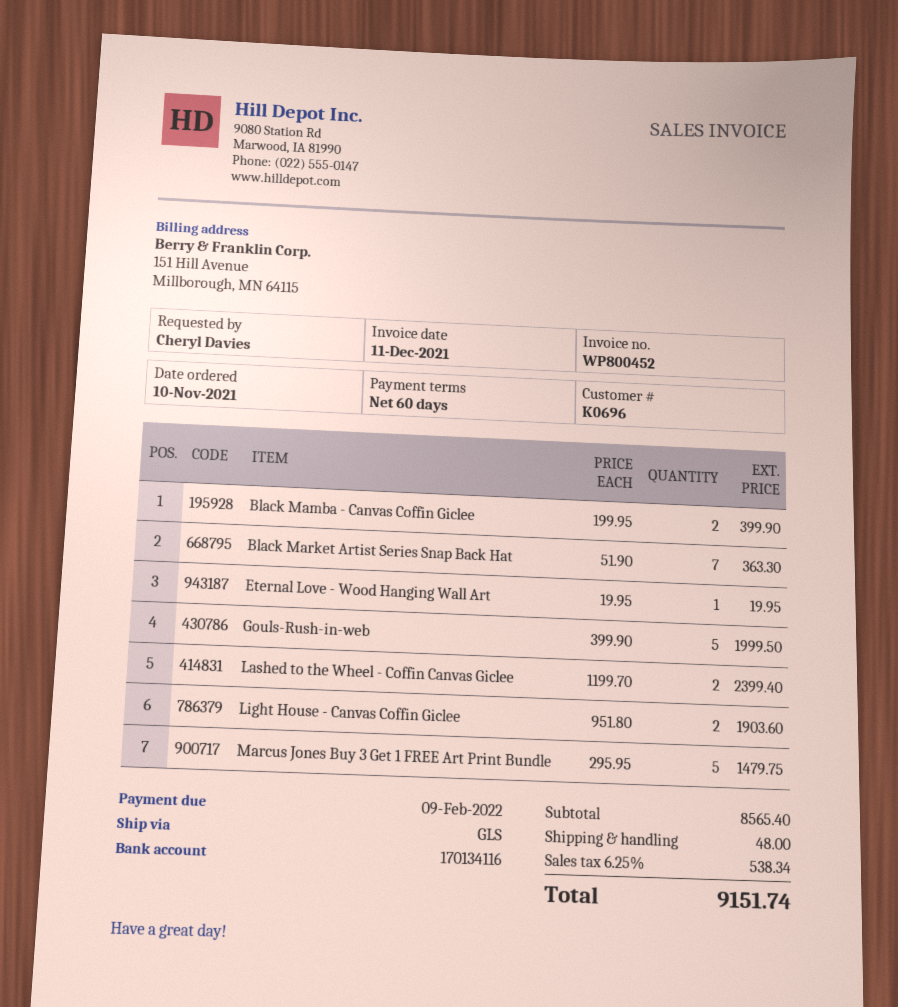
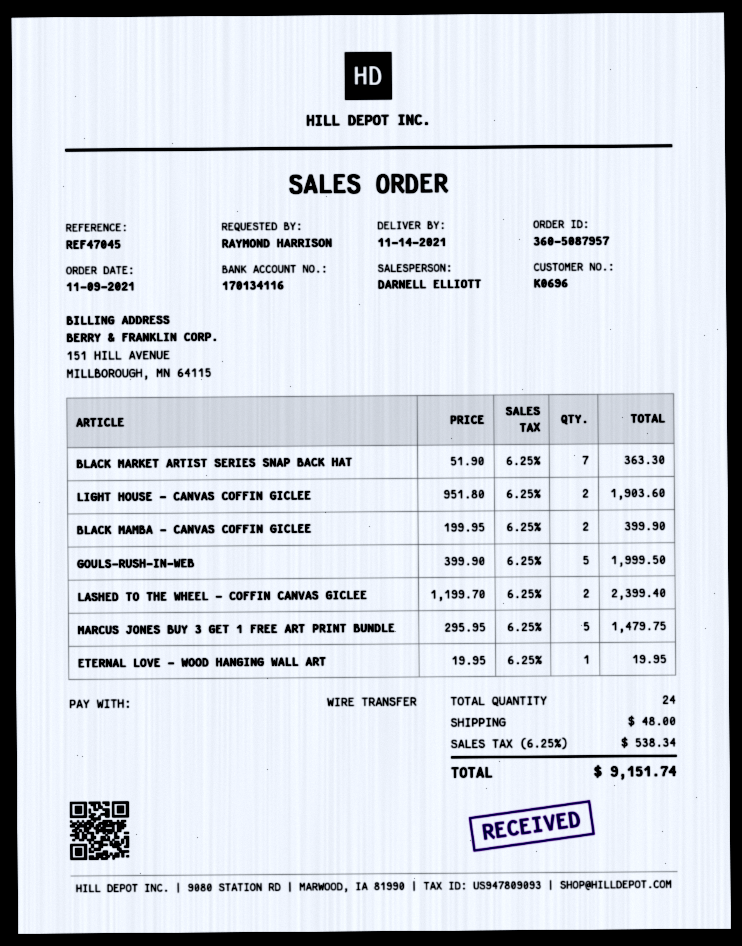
order date: 2021-11-10 -> 2021-11-09
ordered by: Cheryl Davies -> RAYMOND HARRISON

